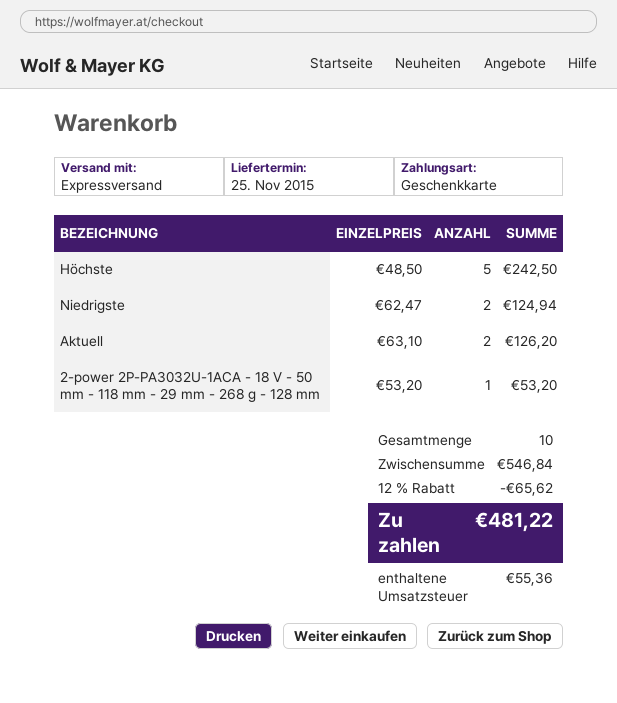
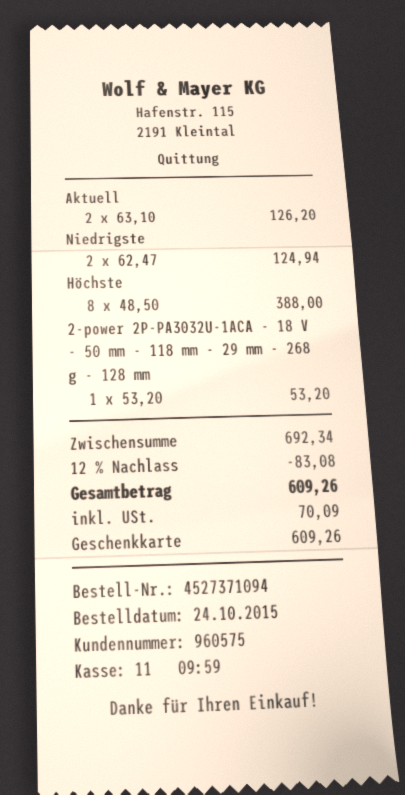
Höchste: 5 x 48.50 = 242.50 -> 8 x 48.50 = 388.00
subtotal: 546.84 -> 692.34
discount: 12% = 65.62 -> 12% = 83.08
tax: 55.36 -> 70.09
total: 481.22 -> 609.26

